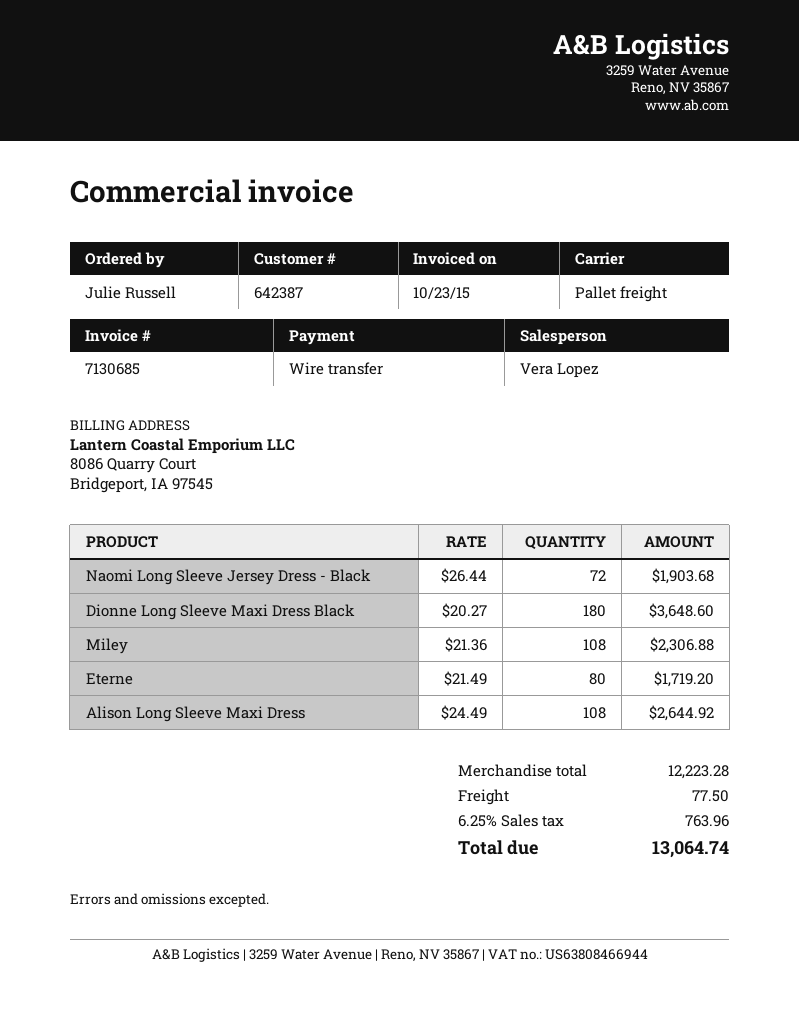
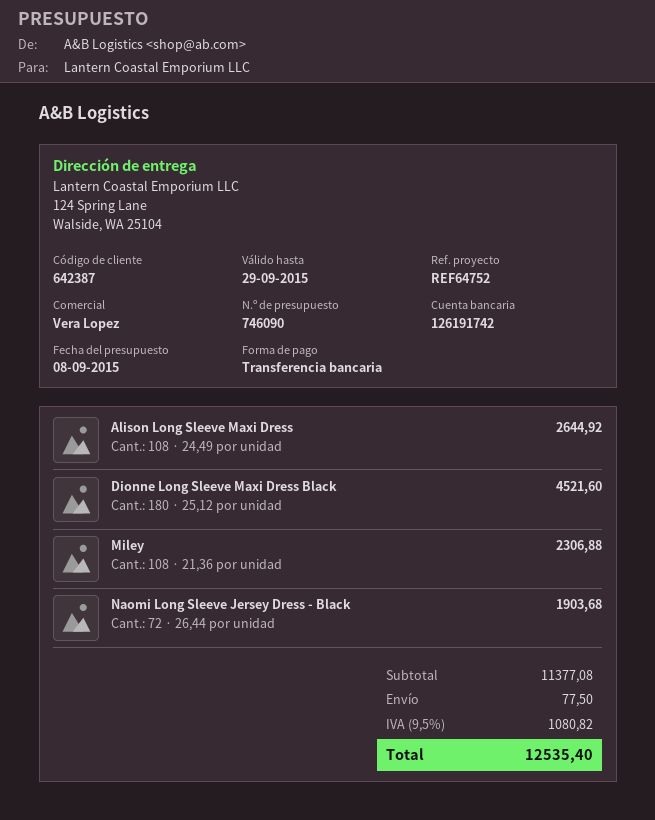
Dionne Long Sleeve Maxi Dress Black: 180 x 20.27 = 3648.60 -> 180 x 25.12 = 4521.60
Eterne: 80 x 21.49 = 1719.20 -> none
subtotal: 12223.28 -> 11377.08
tax: 6.25% = 763.96 -> 9.5% = 1080.82
total: 13064.74 -> 12535.40

